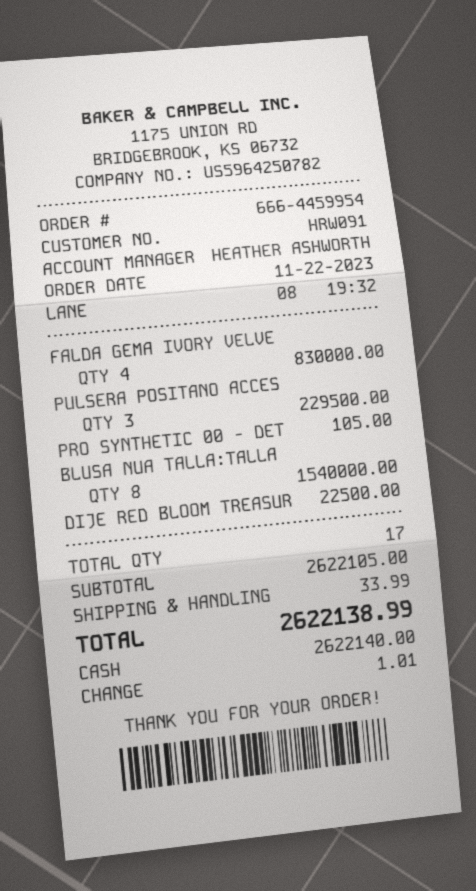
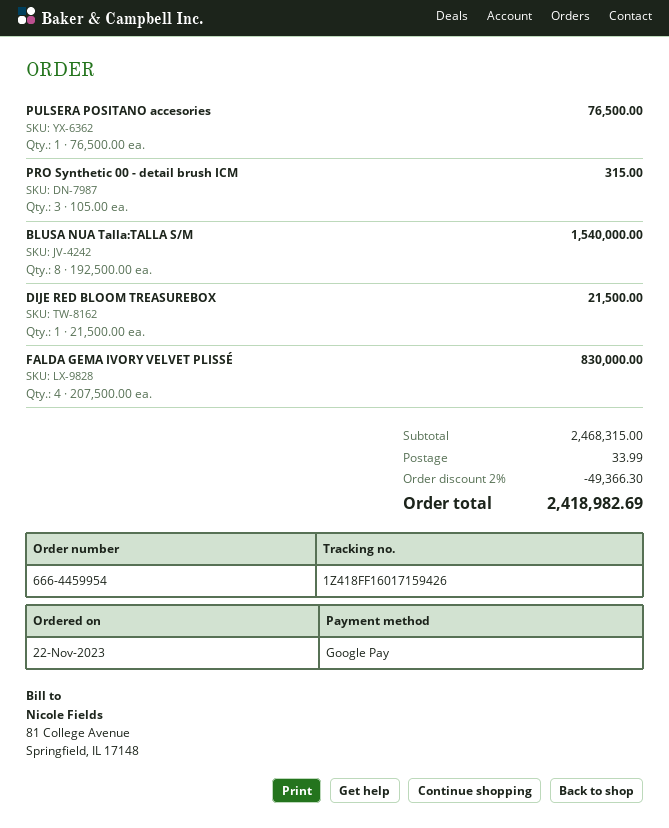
payment method: cash -> Google Pay
PULSERA POSITANO ACCES: 3 for 229500.00 -> 1 for 76500.00
PRO SYNTHETIC 00 - DET: 1 for 105.00 -> 3 for 315.00
DIJE RED BLOOM TREASUR: 1 for 22500.00 -> 1 for 21500.00
subtotal: 2622105.00 -> 2468315.00
discount: none -> 2% = 49366.30
total: 2622138.99 -> 2418982.69

